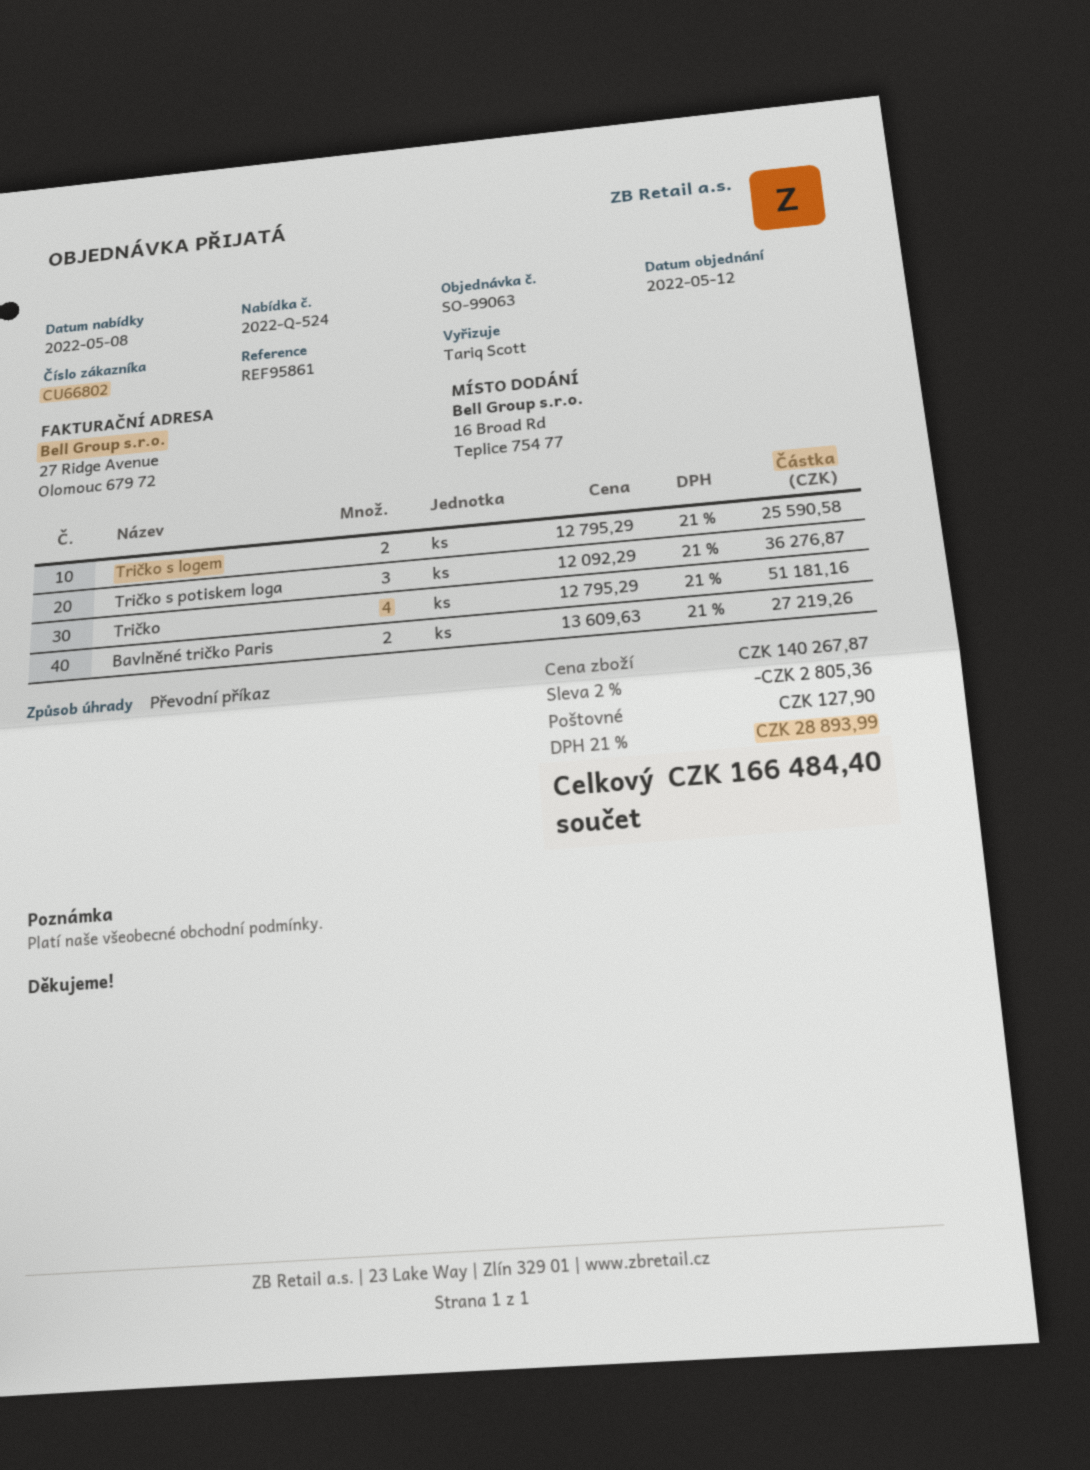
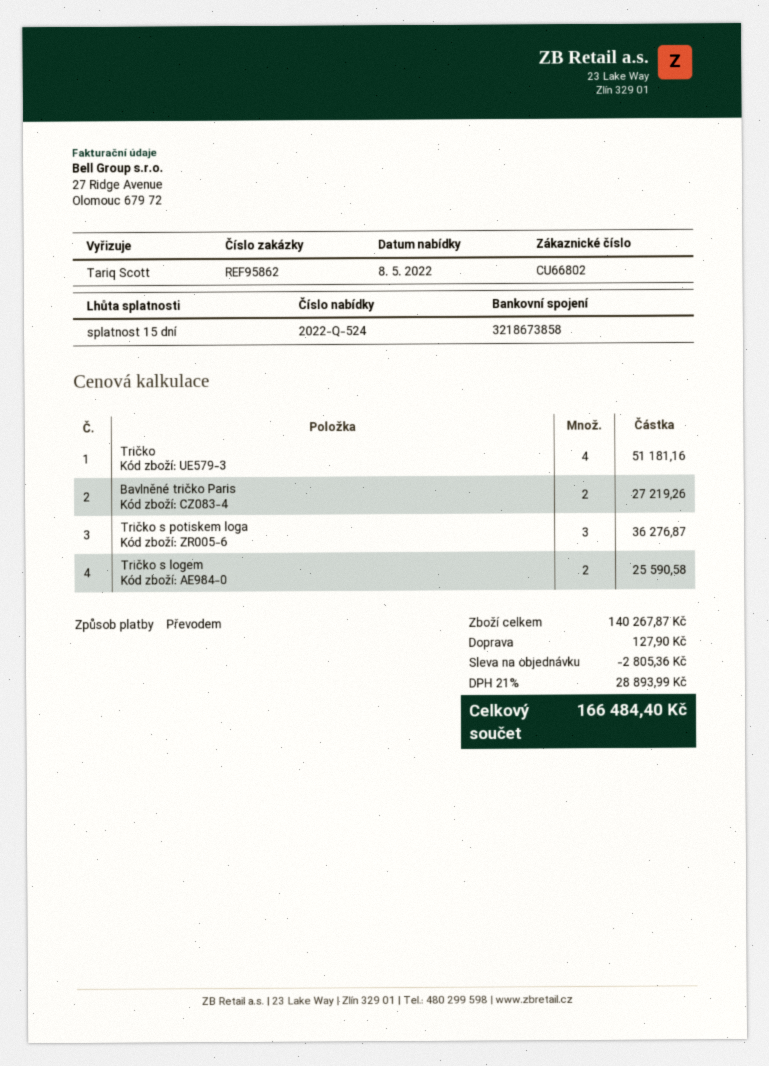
reference: REF95861 -> REF95862

